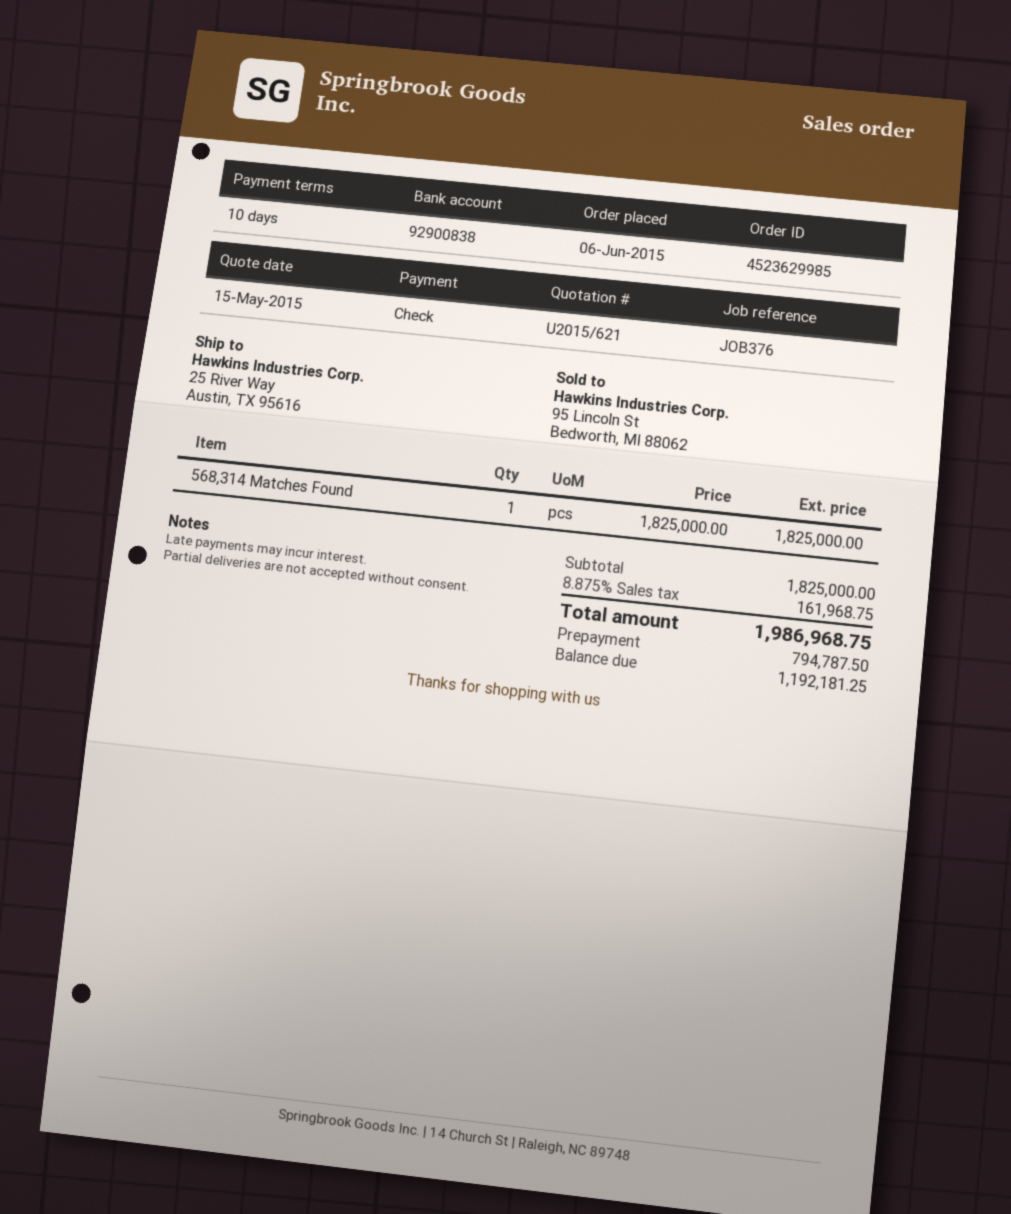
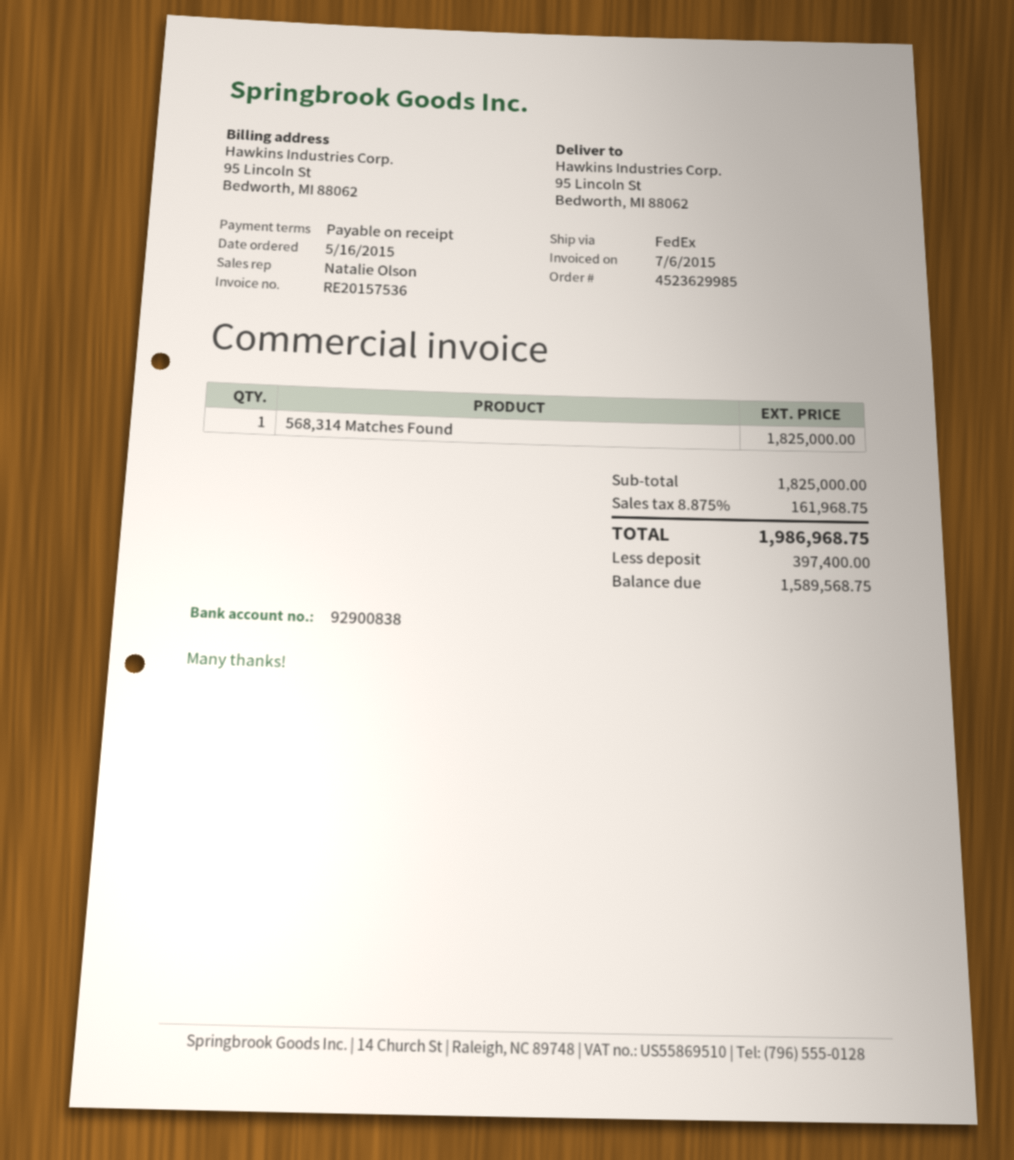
order date: 2015-06-06 -> 2015-05-16
payment terms: 10 days -> on receipt
ship to: 25 River Way, Austin, TX 95616 -> 95 Lincoln St, Bedworth, MI 88062
deposit: 794787.50 -> 397400.00
balance: 1192181.25 -> 1589568.75

